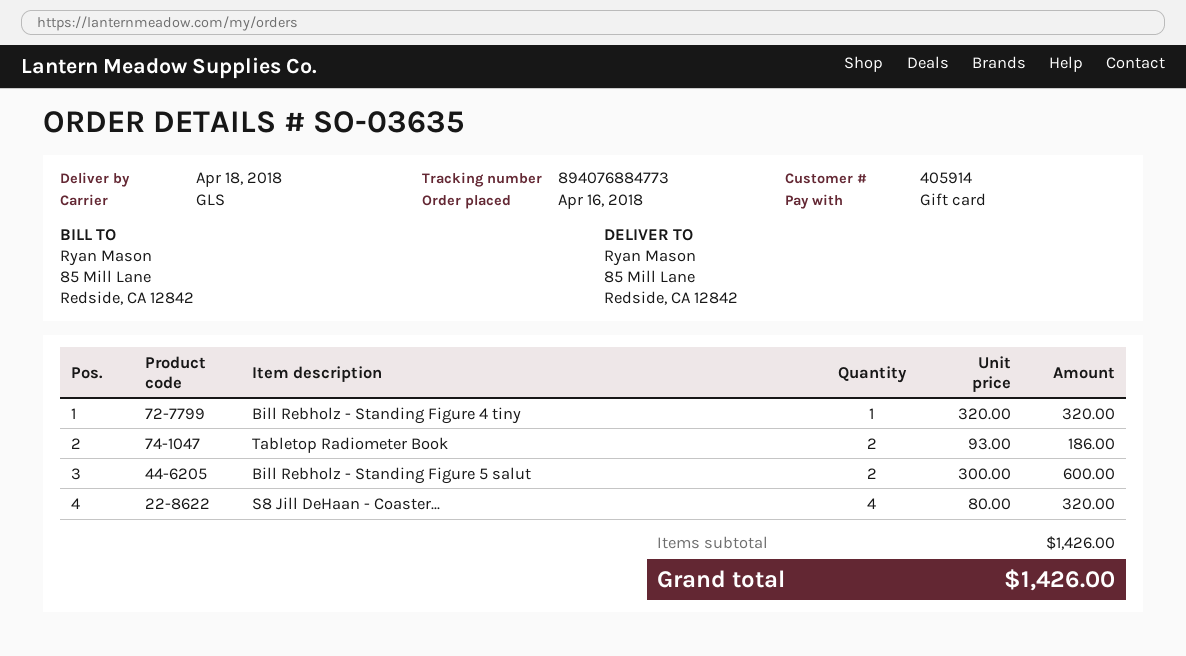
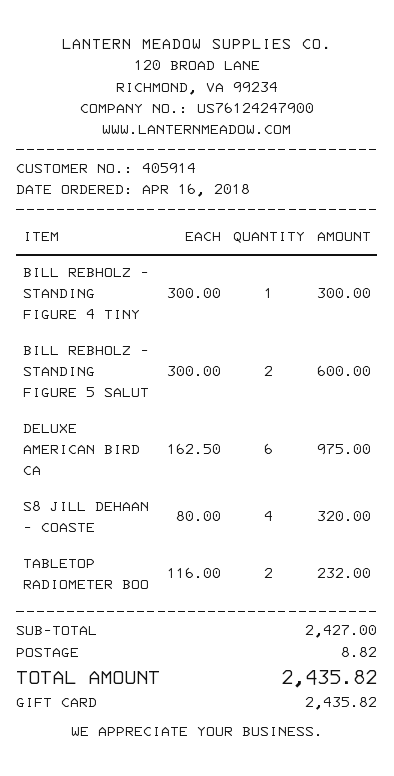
Bill Rebholz - Standing Figure 4 tiny: 1 x 320.00 = 320.00 -> 1 x 300.00 = 300.00
Tabletop Radiometer Book: 2 x 93.00 = 186.00 -> 2 x 116.00 = 232.00
DELUXE AMERICAN BIRD CA: none -> 6 x 162.50 = 975.00
subtotal: 1426.00 -> 2427.00
shipping: none -> 8.82
total: 1426.00 -> 2435.82

